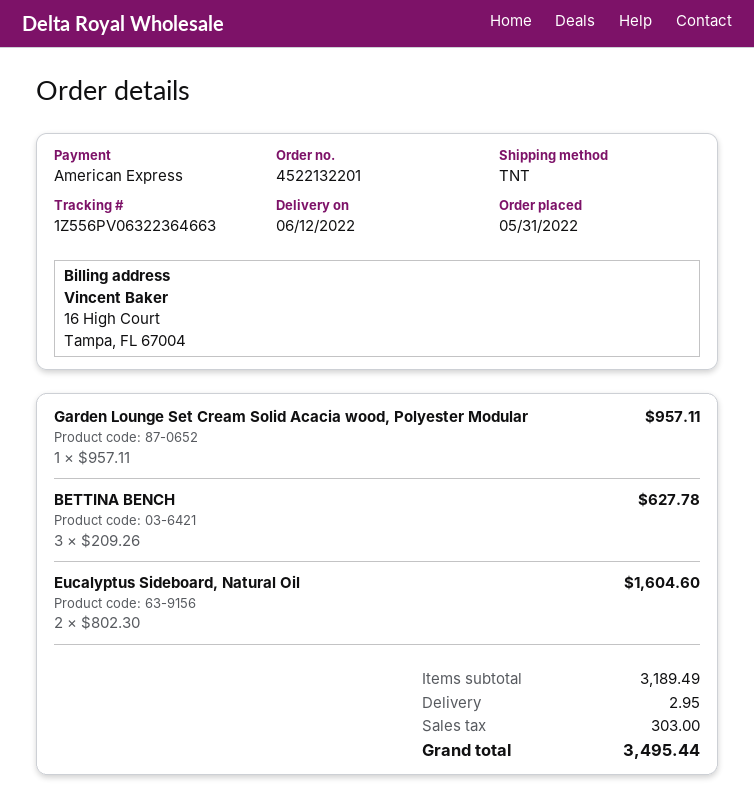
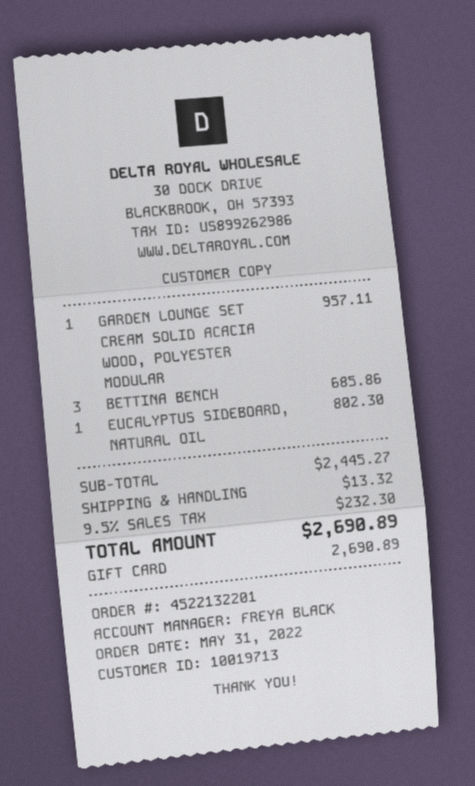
payment method: American Express -> gift card
BETTINA BENCH: 3 for 627.78 -> 3 for 685.86
Eucalyptus Sideboard, Natural Oil: 2 for 1604.60 -> 1 for 802.30
subtotal: 3189.49 -> 2445.27
shipping: 2.95 -> 13.32
tax: 303.00 -> 232.30
total: 3495.44 -> 2690.89

